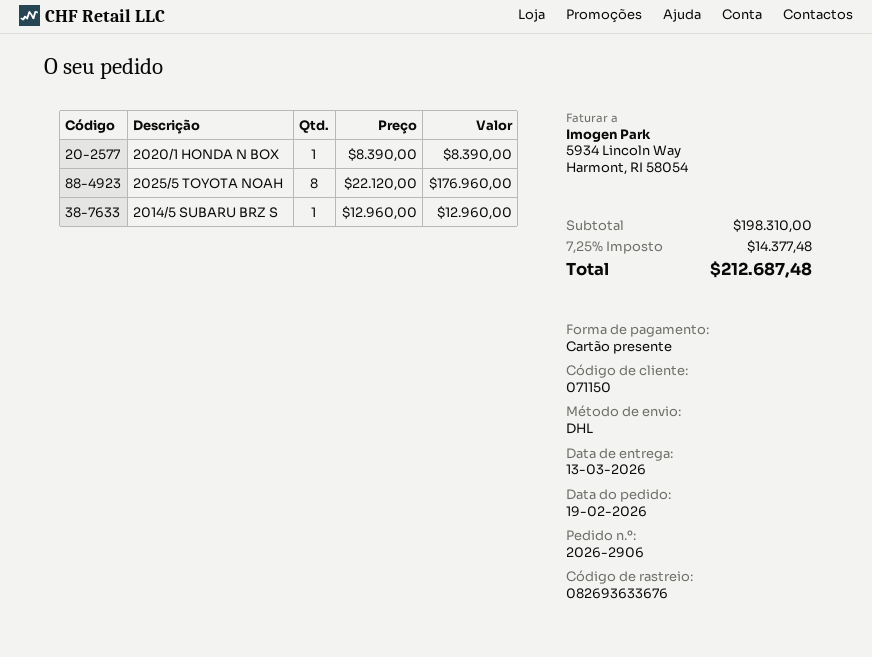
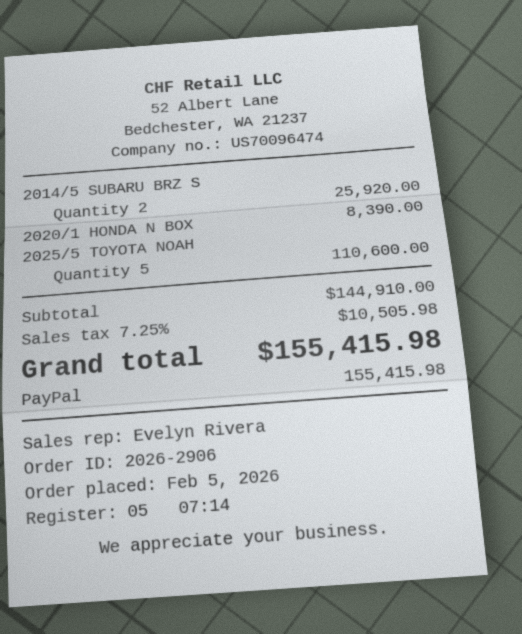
order date: 2026-02-19 -> 2026-02-05
payment method: gift card -> PayPal
2025/5 TOYOTA NOAH: 8 for 176960.00 -> 5 for 110600.00
2014/5 SUBARU BRZ S: 1 for 12960.00 -> 2 for 25920.00
subtotal: 198310.00 -> 144910.00
tax: 7.25% = 14377.48 -> 7.25% = 10505.98
total: 212687.48 -> 155415.98

